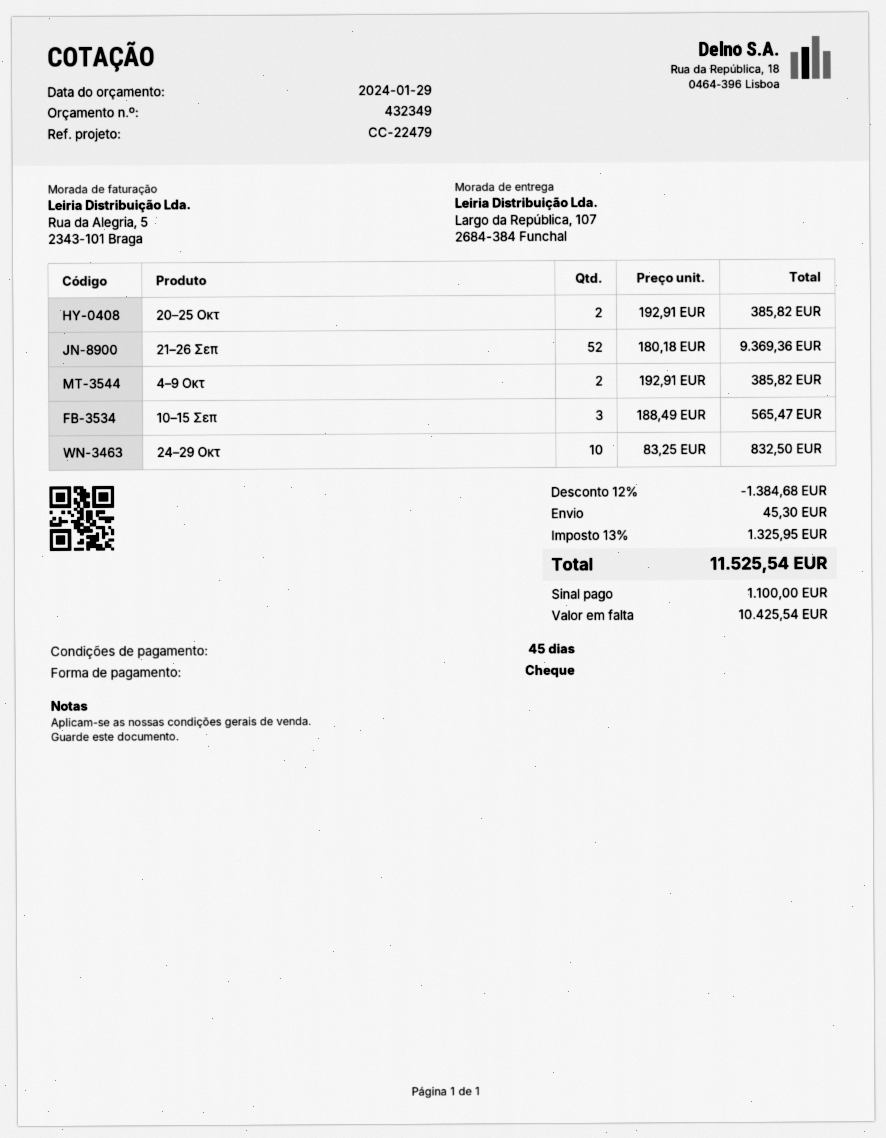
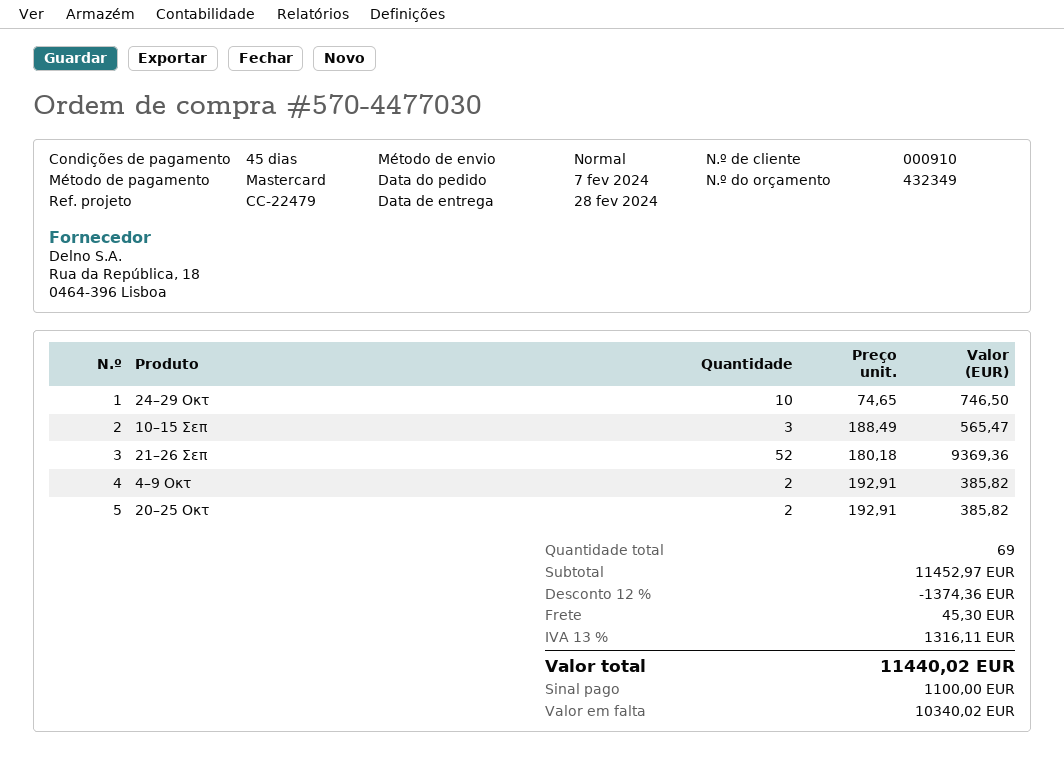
payment method: cheque -> Mastercard
24–29 Οκτ: 10 x 83.25 = 832.50 -> 10 x 74.65 = 746.50
discount: 12% = 1384.68 -> 12% = 1374.36
tax: 13% = 1325.95 -> 13% = 1316.11
total: 11525.54 -> 11440.02
balance: 10425.54 -> 10340.02

